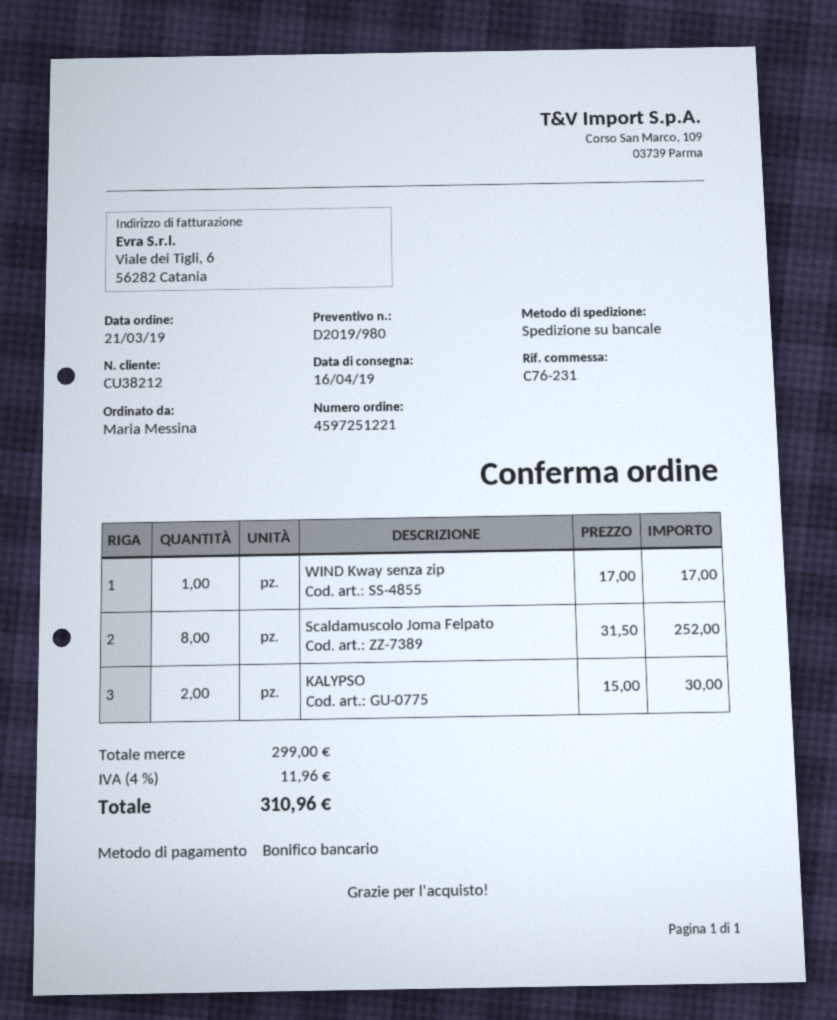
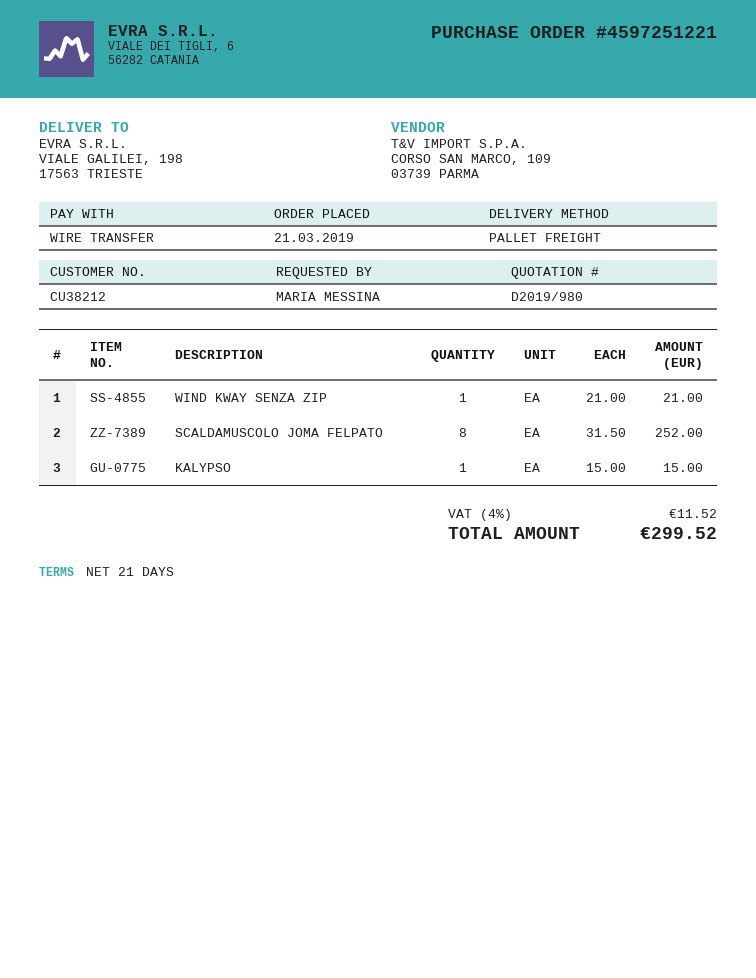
WIND Kway senza zip: 1 x 17.00 = 17.00 -> 1 x 21.00 = 21.00
KALYPSO: 2 x 15.00 = 30.00 -> 1 x 15.00 = 15.00
tax: 4% = 11.96 -> 4% = 11.52
total: 310.96 -> 299.52

